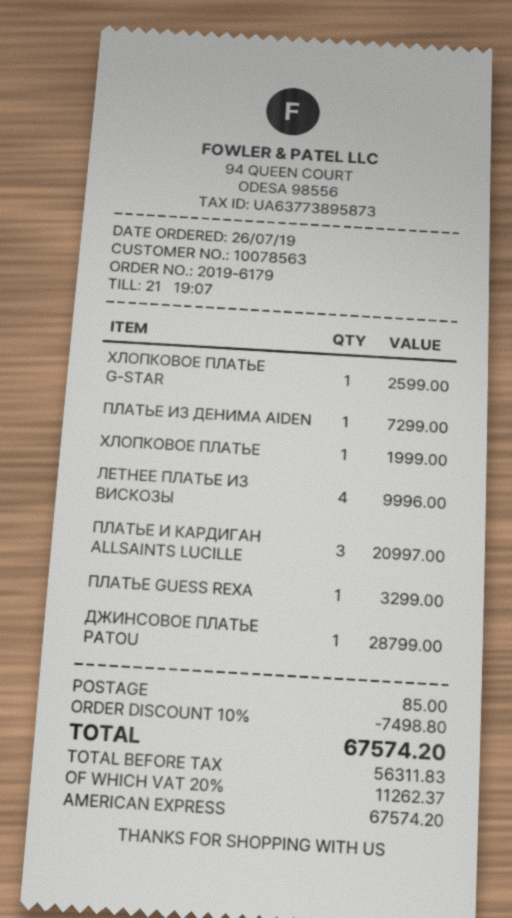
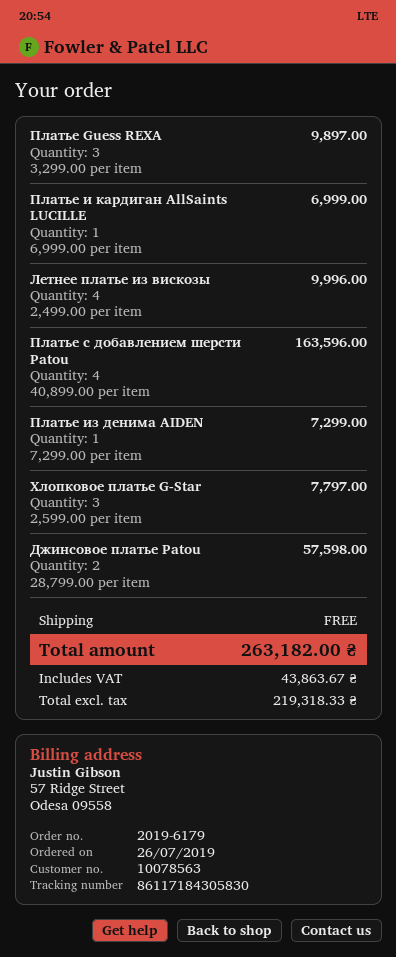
ХЛОПКОВОЕ ПЛАТЬЕ G-STAR: 1 for 2599.00 -> 3 for 7797.00
ХЛОПКОВОЕ ПЛАТЬЕ: 1 for 1999.00 -> none
ПЛАТЬЕ И КАРДИГАН ALLSAINTS LUCILLE: 3 for 20997.00 -> 1 for 6999.00
ПЛАТЬЕ GUESS REXA: 1 for 3299.00 -> 3 for 9897.00
ДЖИНСОВОЕ ПЛАТЬЕ PATOU: 1 for 28799.00 -> 2 for 57598.00
Платье с добавлением шерсти Patou: none -> 4 for 163596.00
discount: 10% = 7498.80 -> none
shipping: 85.00 -> 0.00
net: 56311.83 -> 219318.33
tax: 11262.37 -> 43863.67
total: 67574.20 -> 263182.00

